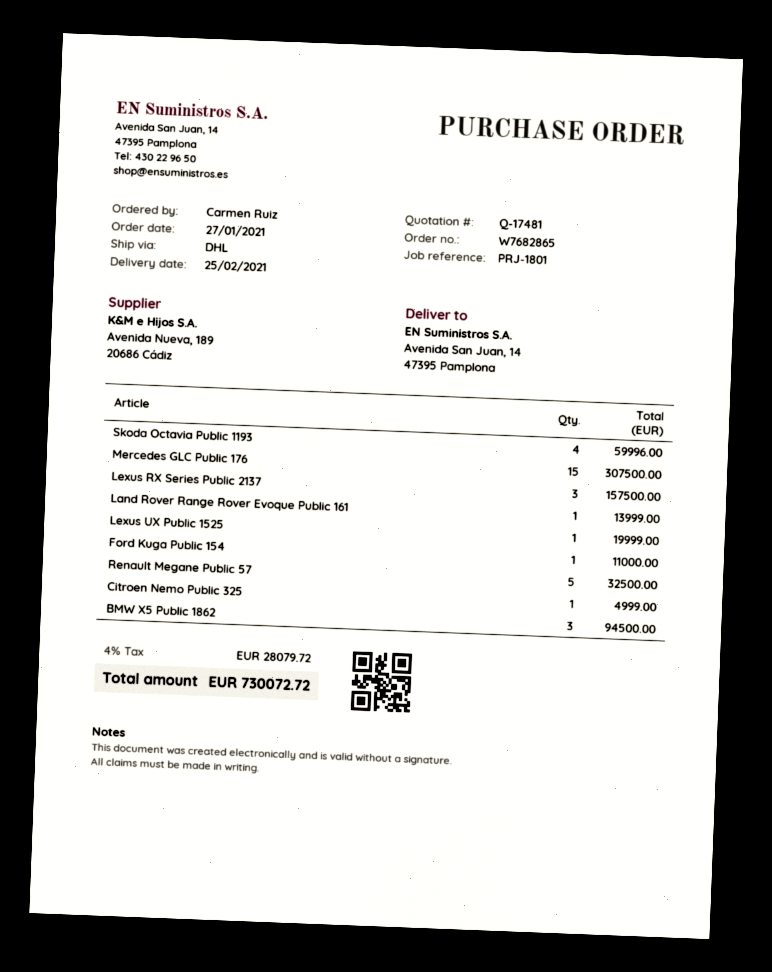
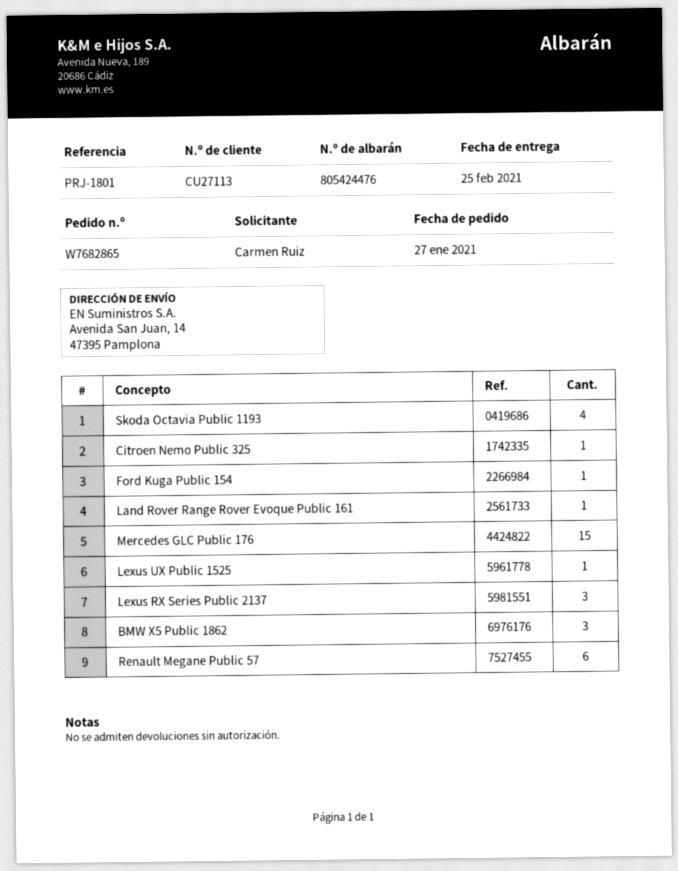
Renault Megane Public 57: 5 -> 6

